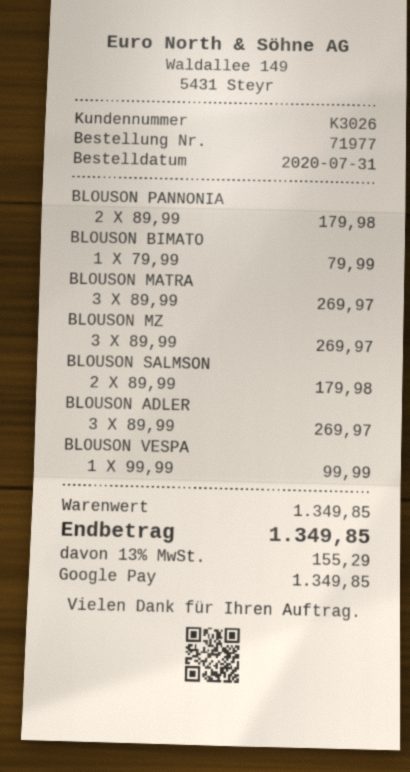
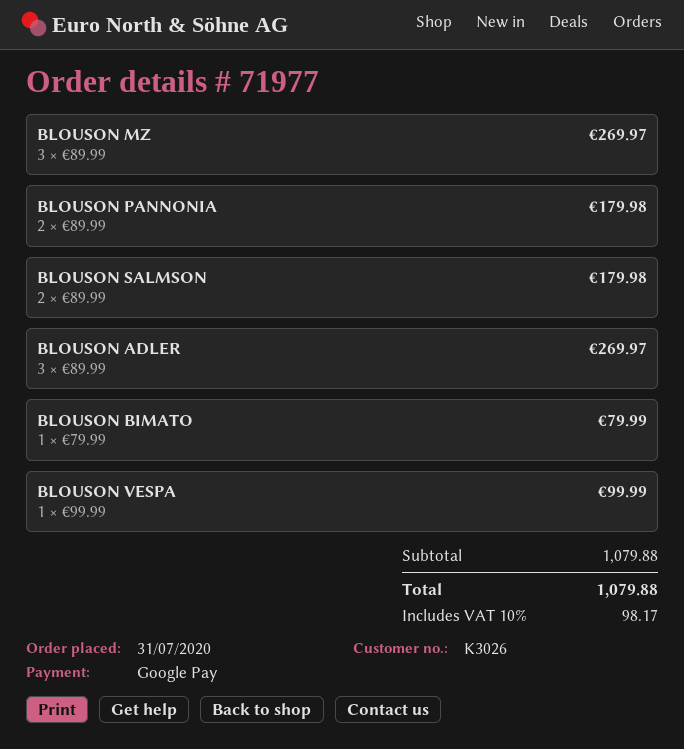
BLOUSON MATRA: 3 x 89.99 = 269.97 -> none
subtotal: 1349.85 -> 1079.88
tax: 13% = 155.29 -> 10% = 98.17
total: 1349.85 -> 1079.88

